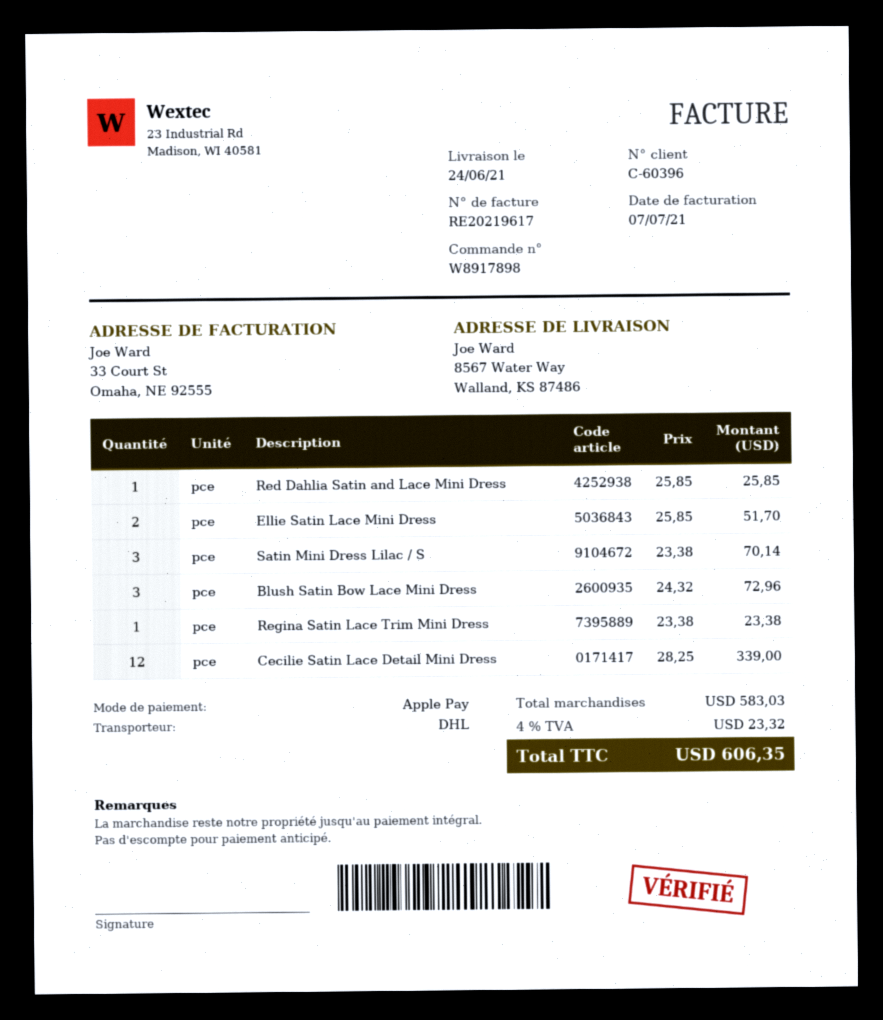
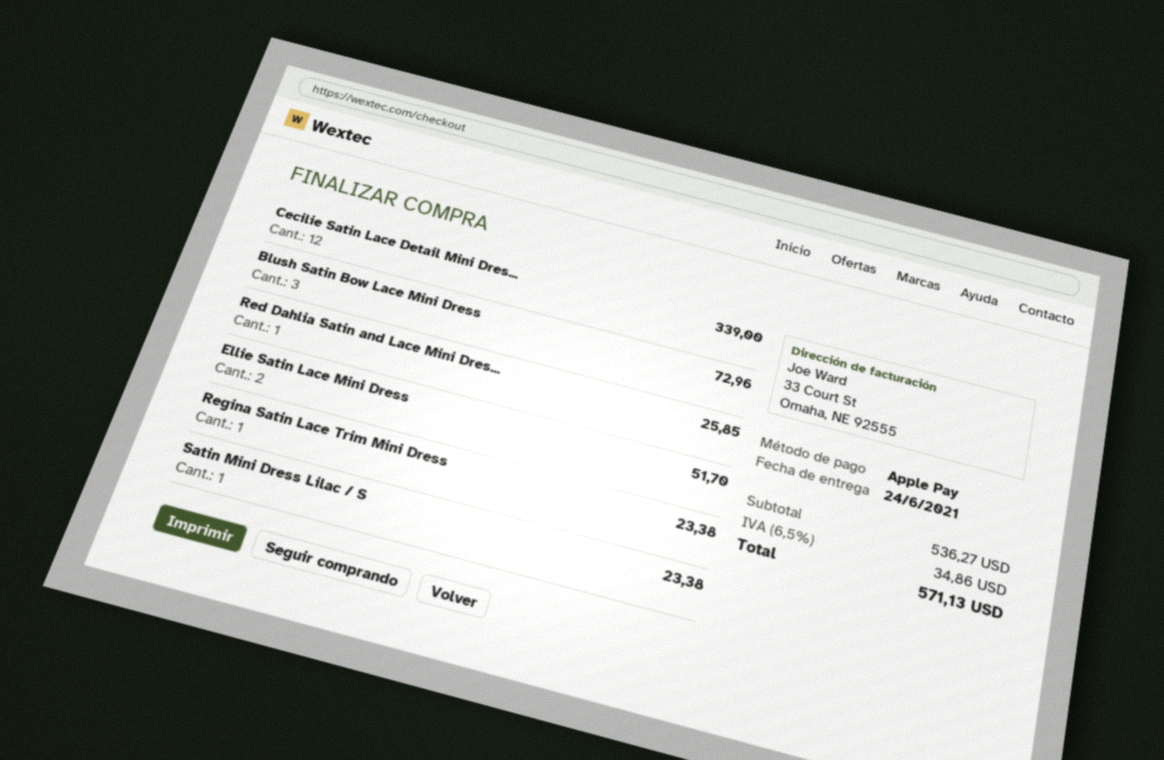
Satin Mini Dress Lilac / S: 3 for 70.14 -> 1 for 23.38
subtotal: 583.03 -> 536.27
tax: 4% = 23.32 -> 6.5% = 34.86
total: 606.35 -> 571.13

